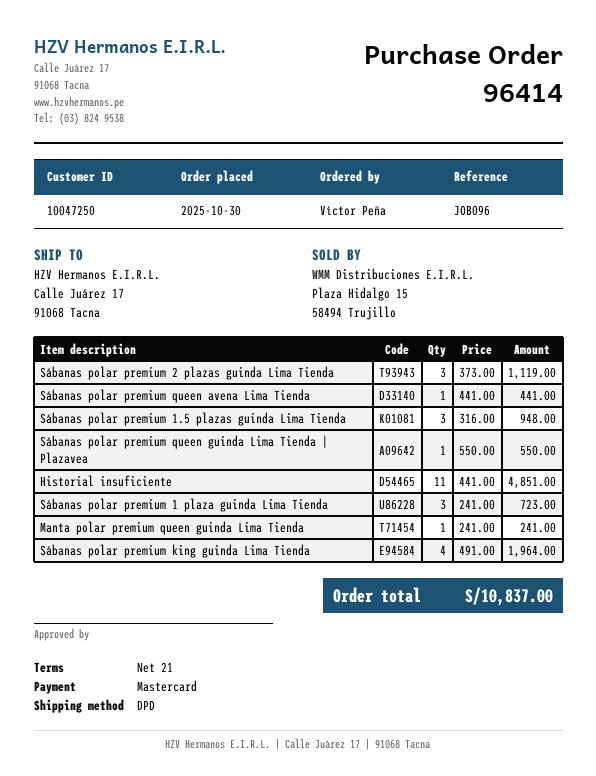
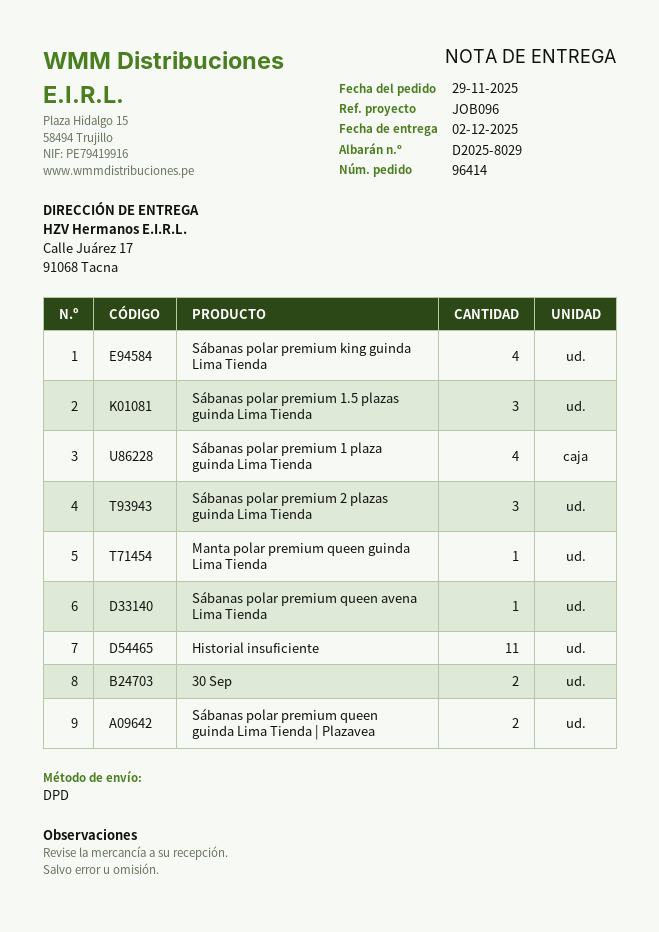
order date: 2025-10-30 -> 2025-11-29
Sábanas polar premium queen guinda Lima Tienda | Plazavea: 1 -> 2
Sábanas polar premium 1 plaza guinda Lima Tienda: 3 -> 4
30 Sep: none -> 2

